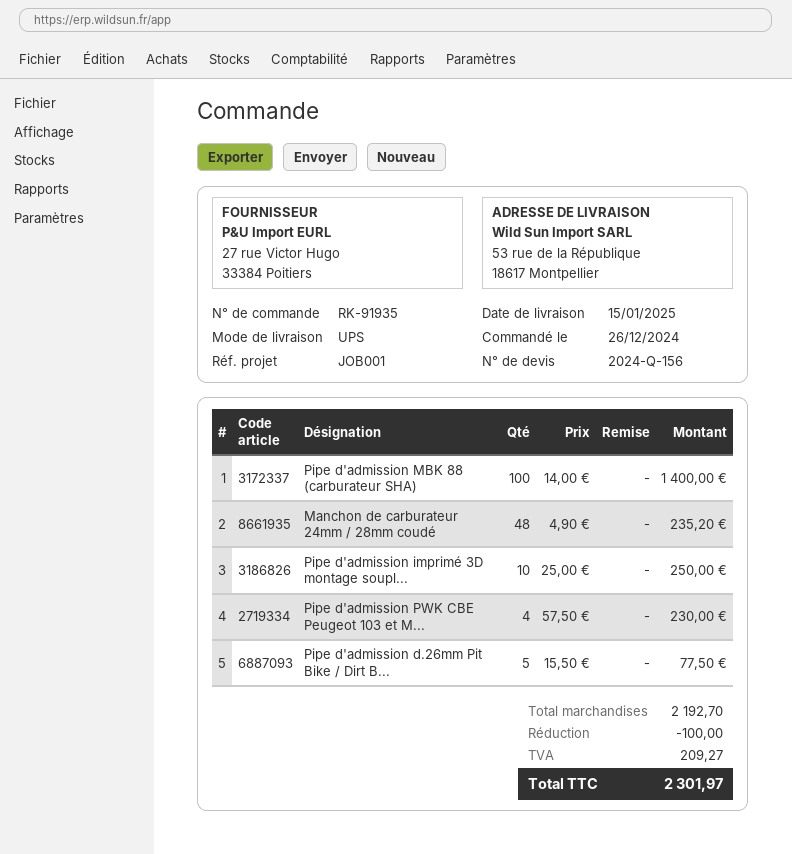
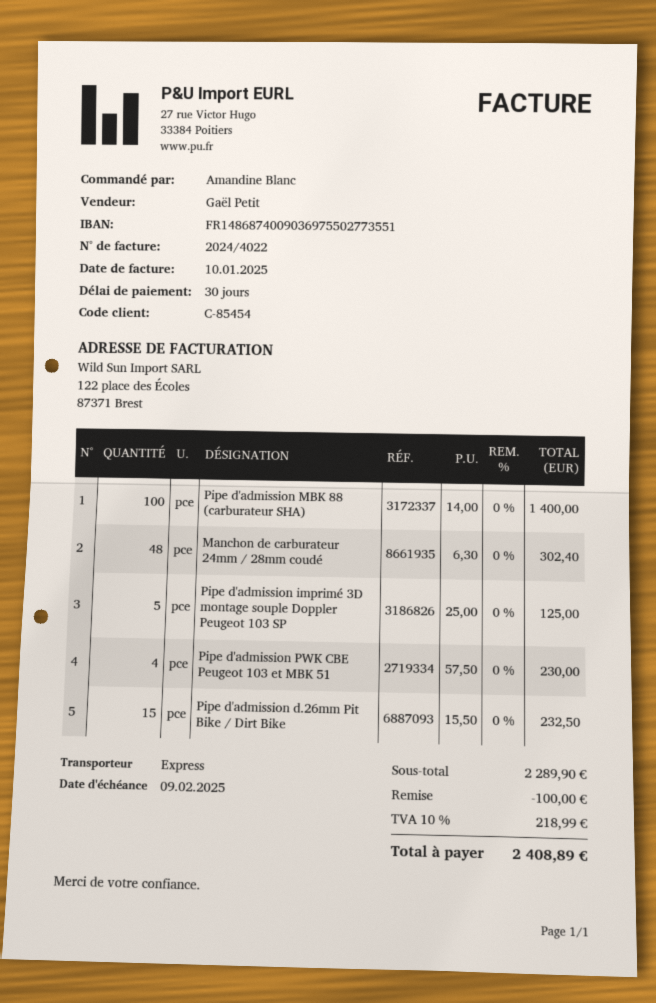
shipping method: UPS -> express
Manchon de carburateur 24mm / 28mm coudé: 48 x 4.90 = 235.20 -> 48 x 6.30 = 302.40
Pipe d'admission imprimé 3D montage soupl...: 10 x 25.00 = 250.00 -> 5 x 25.00 = 125.00
Pipe d'admission d.26mm Pit Bike / Dirt B...: 5 x 15.50 = 77.50 -> 15 x 15.50 = 232.50
subtotal: 2192.70 -> 2289.90
tax: 209.27 -> 218.99
total: 2301.97 -> 2408.89

